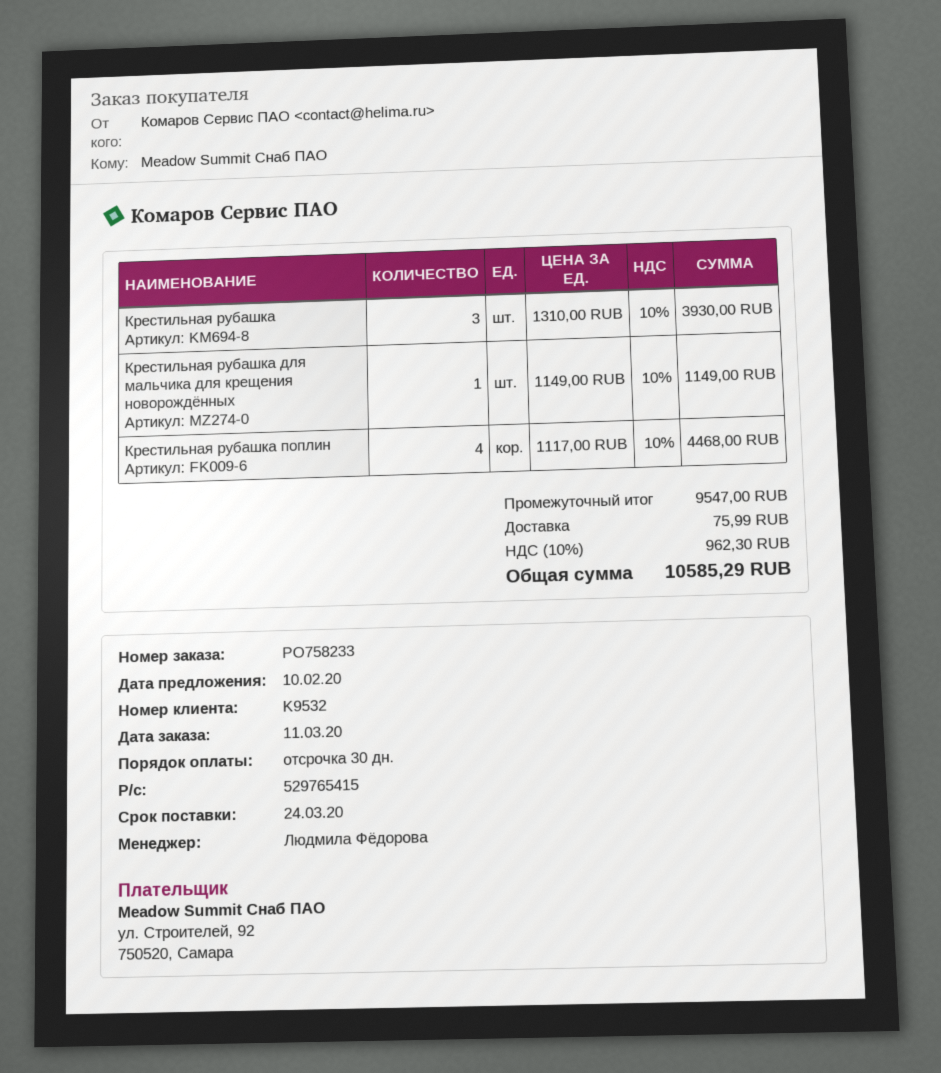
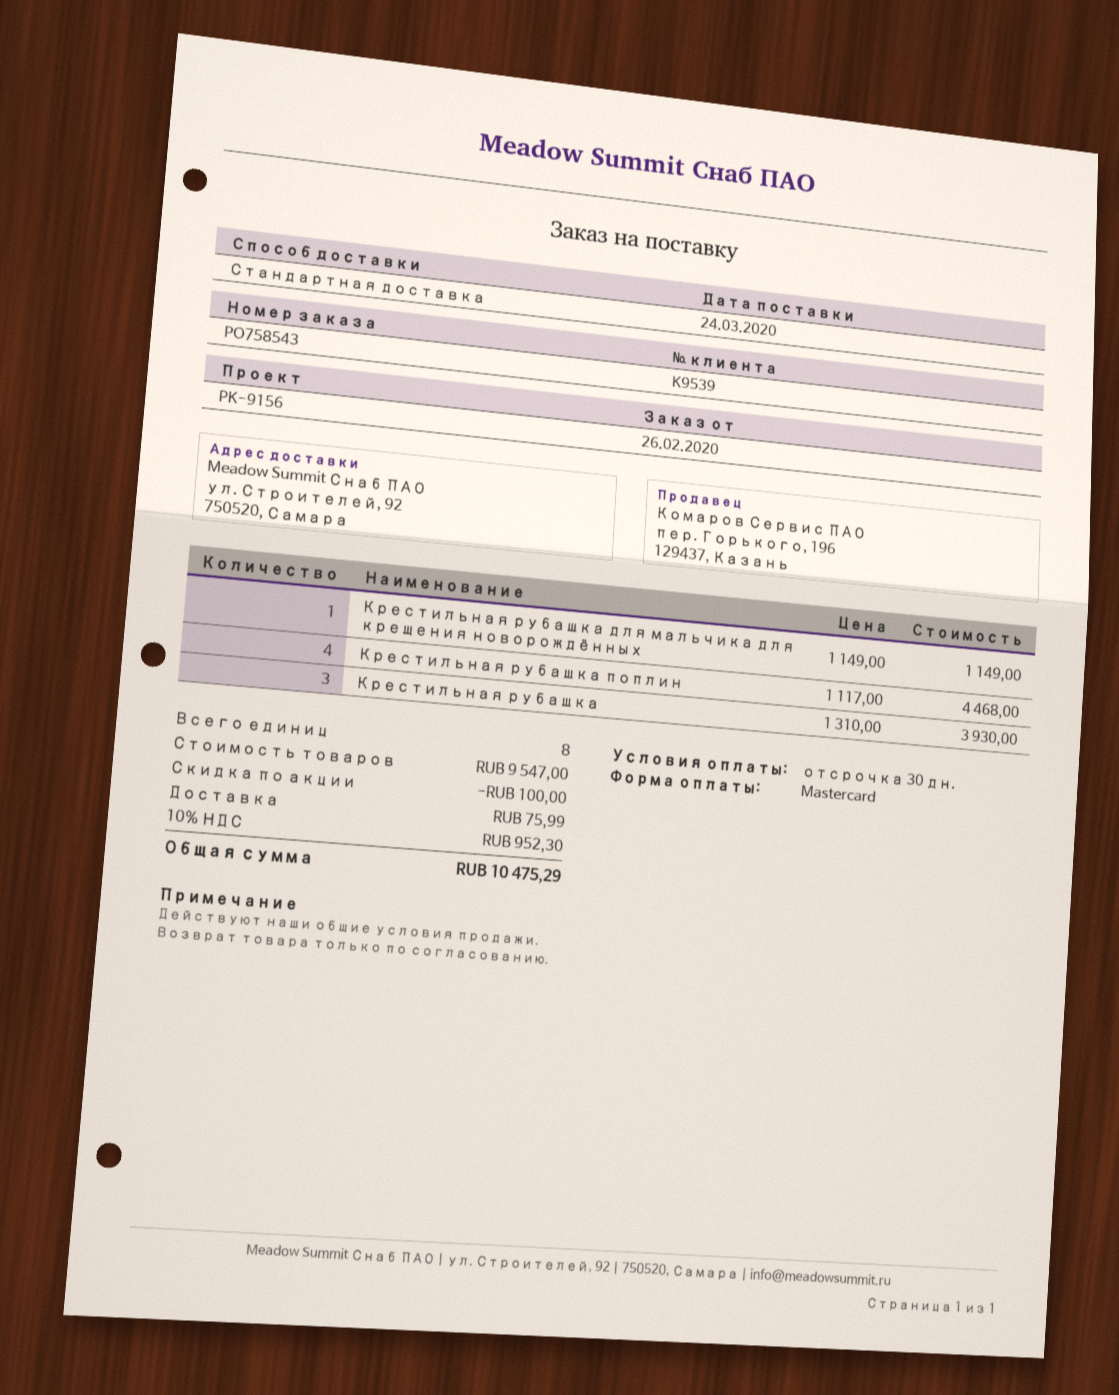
order number: PO758233 -> PO758543
order date: 2020-03-11 -> 2020-02-26
customer number: K9532 -> K9539
discount: none -> 100.00
tax: 10% = 962.30 -> 10% = 952.30
total: 10585.29 -> 10475.29

